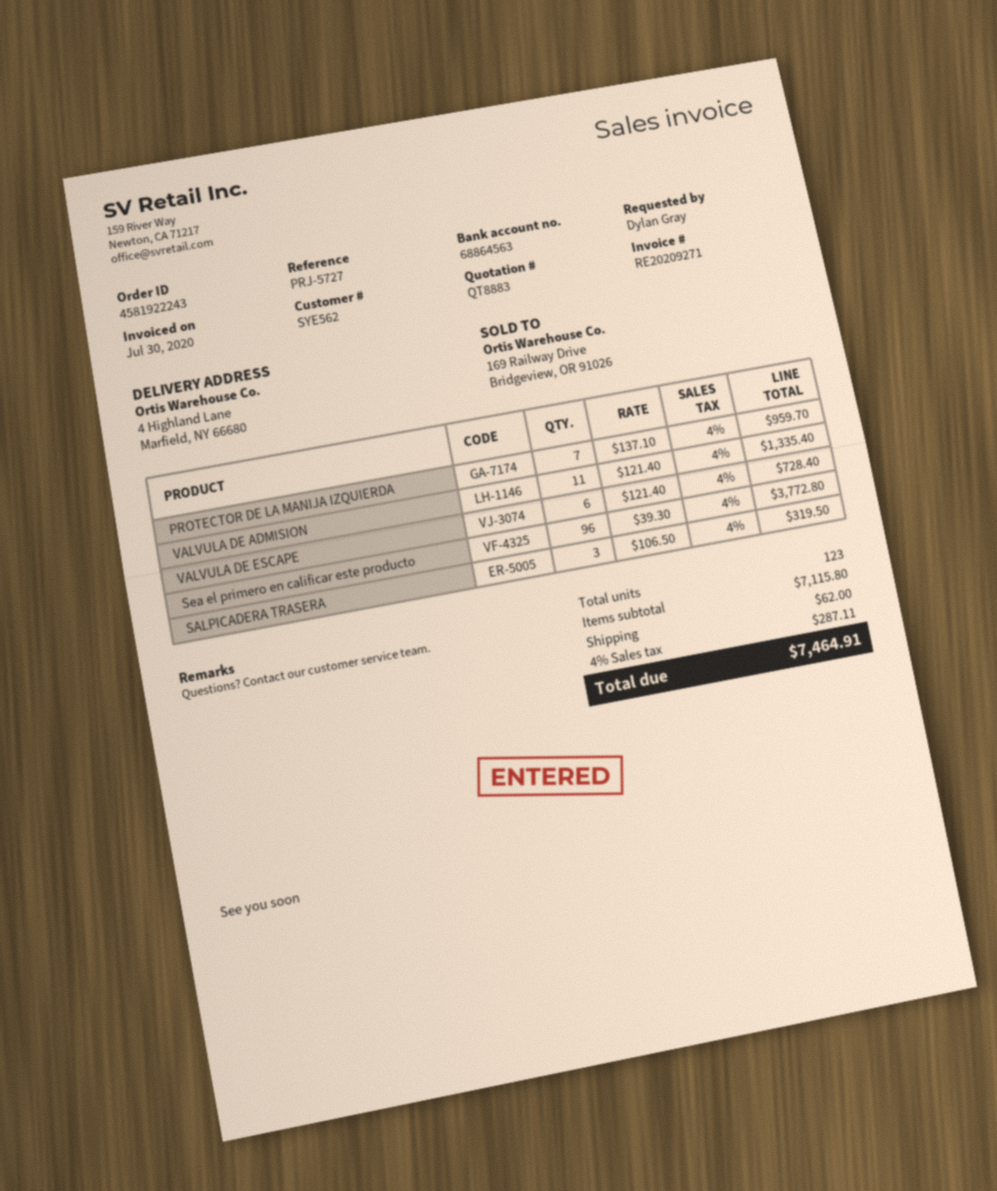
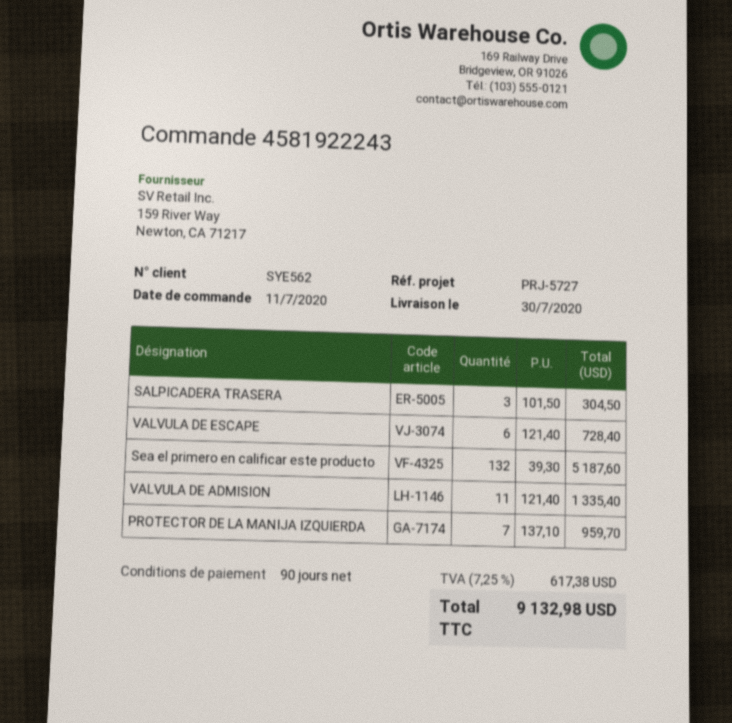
Sea el primero en calificar este producto: 96 x 39.30 = 3772.80 -> 132 x 39.30 = 5187.60
SALPICADERA TRASERA: 3 x 106.50 = 319.50 -> 3 x 101.50 = 304.50
shipping: 62.00 -> none
tax: 4% = 287.11 -> 7.25% = 617.38
total: 7464.91 -> 9132.98

